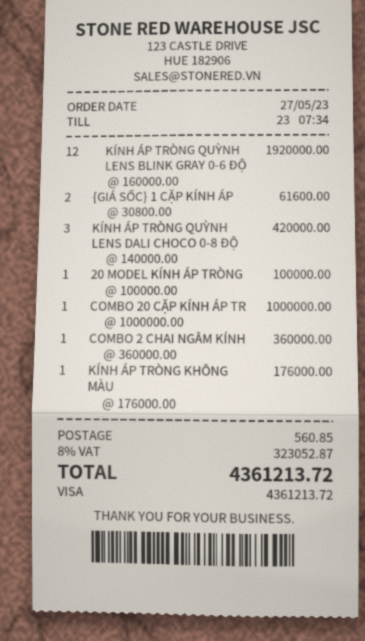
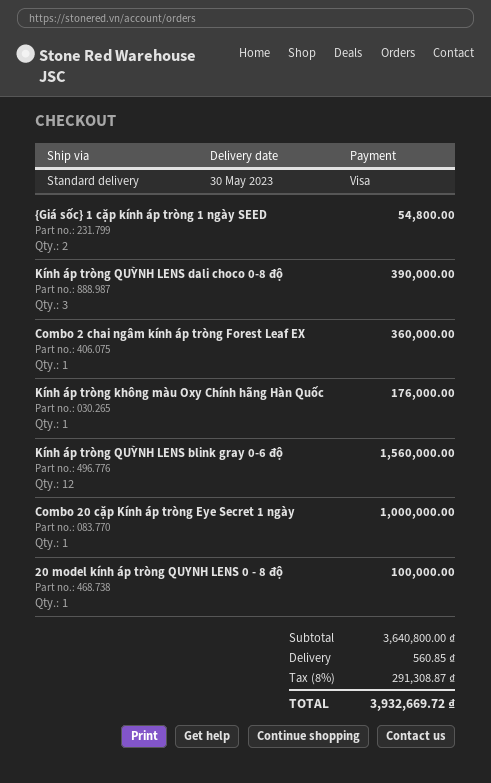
KÍNH ÁP TRÒNG QUỲNH LENS BLINK GRAY 0-6 ĐỘ: 12 for 1920000.00 -> 12 for 1560000.00
{GIÁ SỐC} 1 CẶP KÍNH ÁP: 2 for 61600.00 -> 2 for 54800.00
KÍNH ÁP TRÒNG QUỲNH LENS DALI CHOCO 0-8 ĐỘ: 3 for 420000.00 -> 3 for 390000.00
tax: 8% = 323052.87 -> 8% = 291308.87
total: 4361213.72 -> 3932669.72

